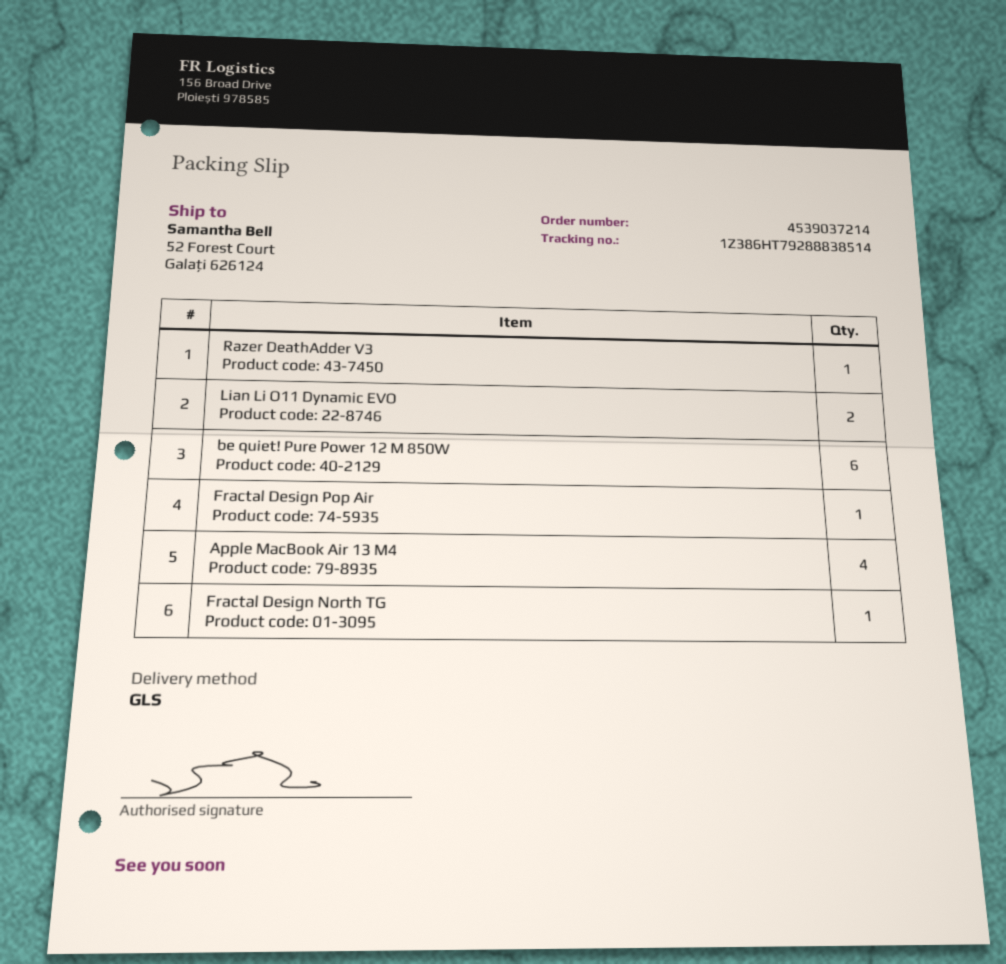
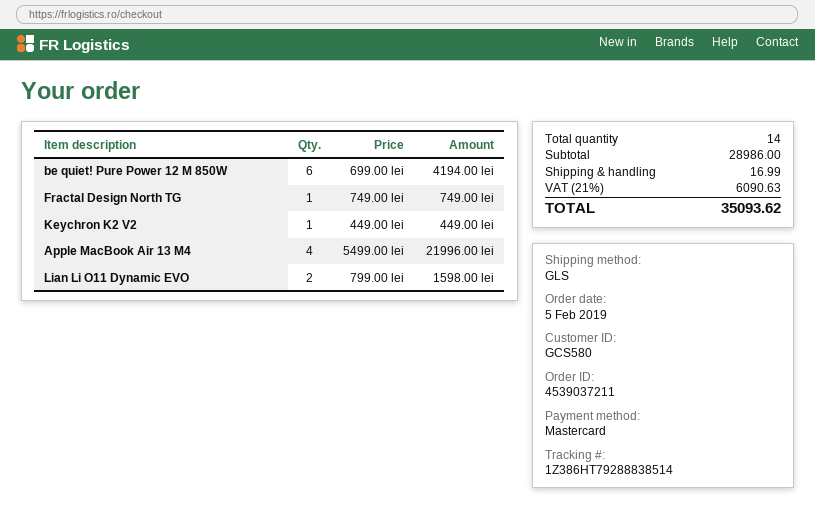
order number: 4539037214 -> 4539037211
Razer DeathAdder V3: 1 -> none
Fractal Design Pop Air: 1 -> none
Keychron K2 V2: none -> 1

